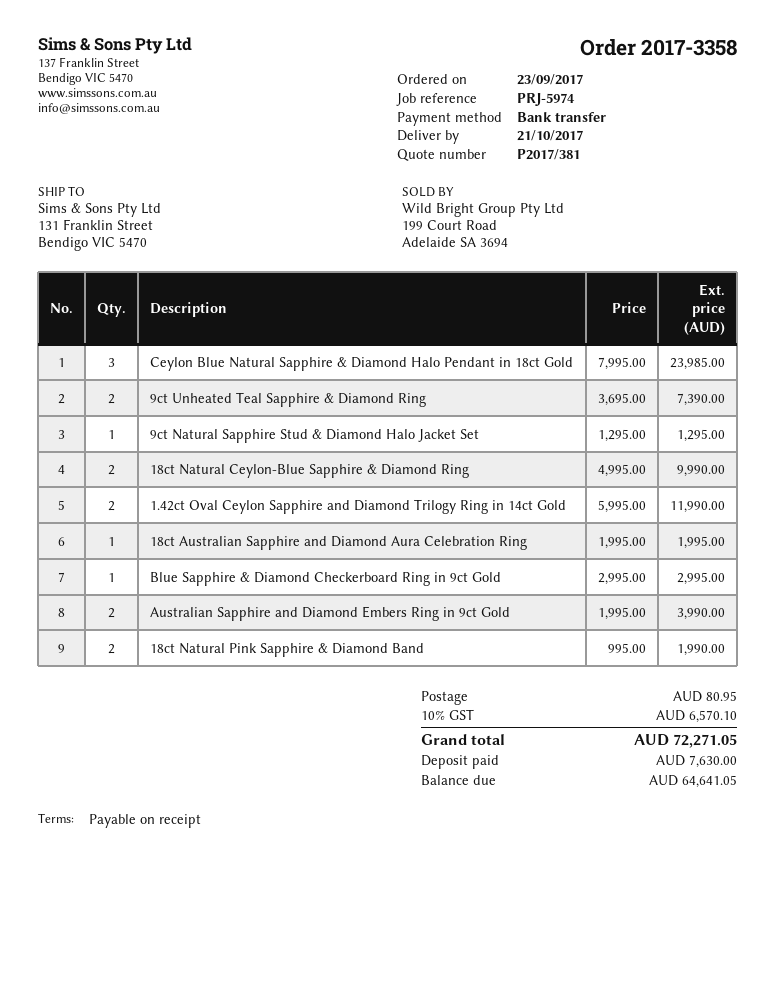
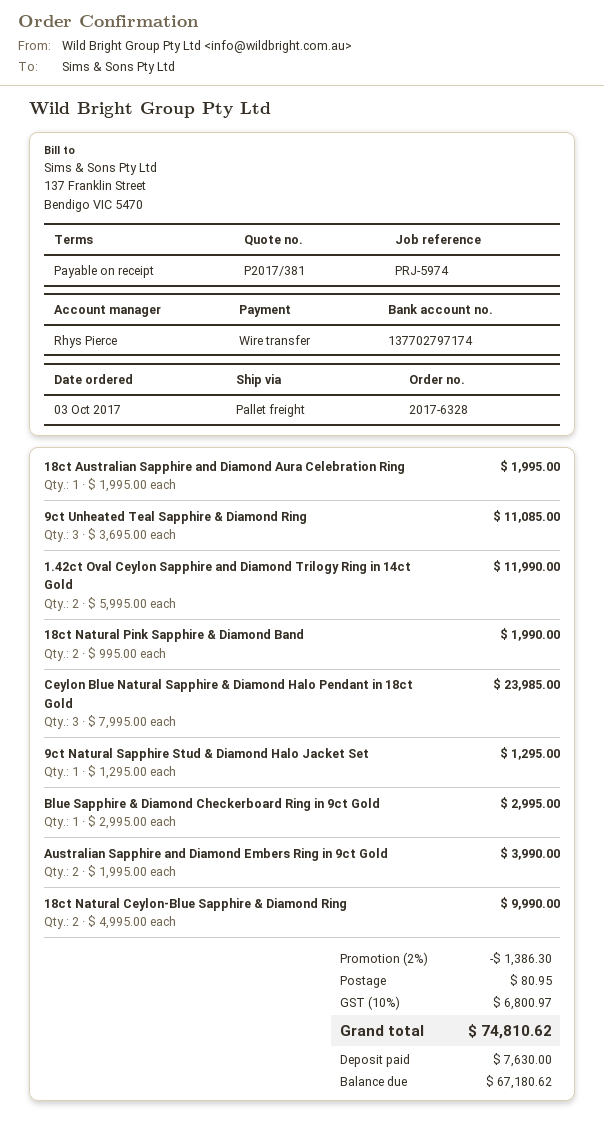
order number: 2017-3358 -> 2017-6328
order date: 2017-09-23 -> 2017-10-03
9ct Unheated Teal Sapphire & Diamond Ring: 2 x 3695.00 = 7390.00 -> 3 x 3695.00 = 11085.00
discount: none -> 2% = 1386.30
tax: 10% = 6570.10 -> 10% = 6800.97
total: 72271.05 -> 74810.62
balance: 64641.05 -> 67180.62

